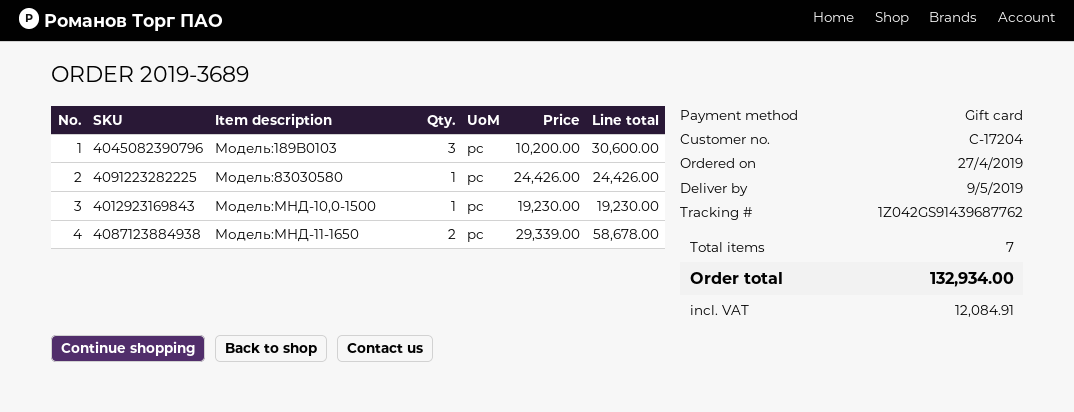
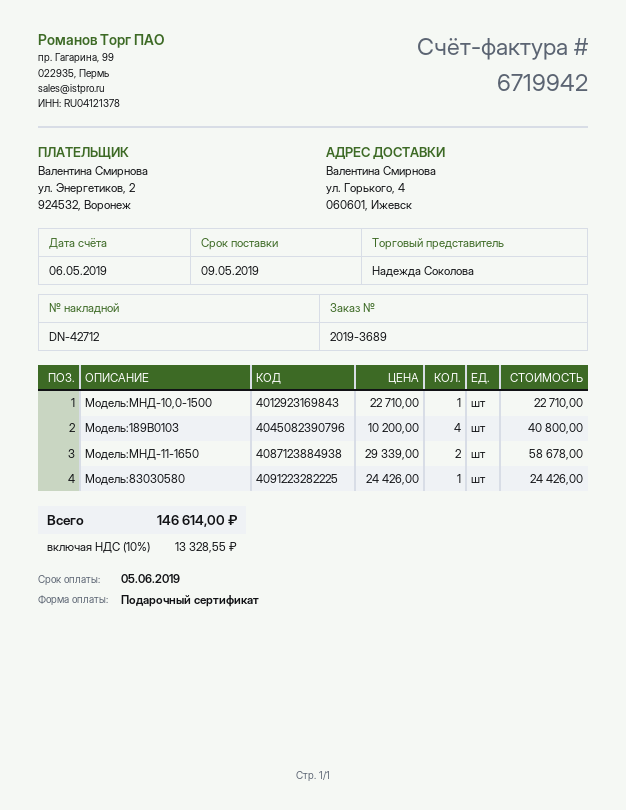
Модель:189B0103: 3 x 10200.00 = 30600.00 -> 4 x 10200.00 = 40800.00
Модель:МНД-10,0-1500: 1 x 19230.00 = 19230.00 -> 1 x 22710.00 = 22710.00
tax: 12084.91 -> 13328.55
total: 132934.00 -> 146614.00

